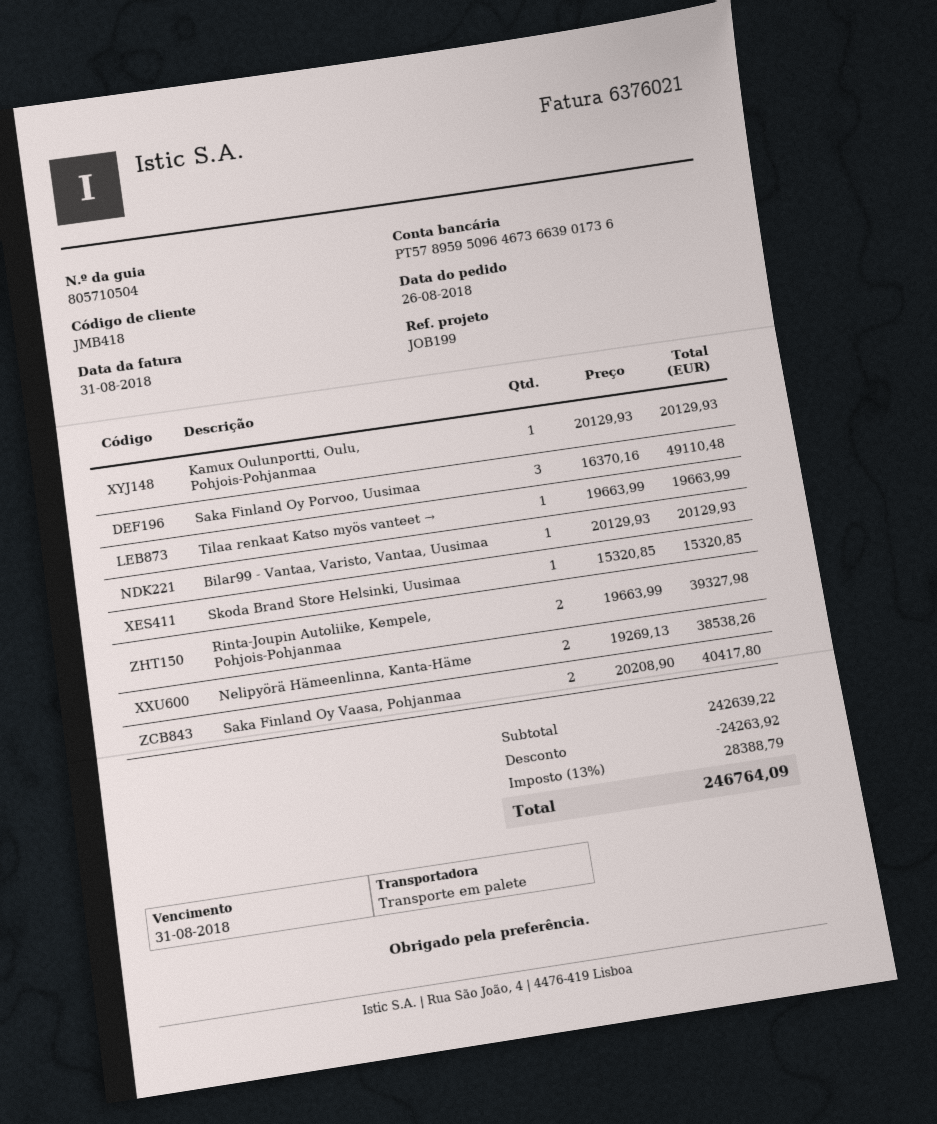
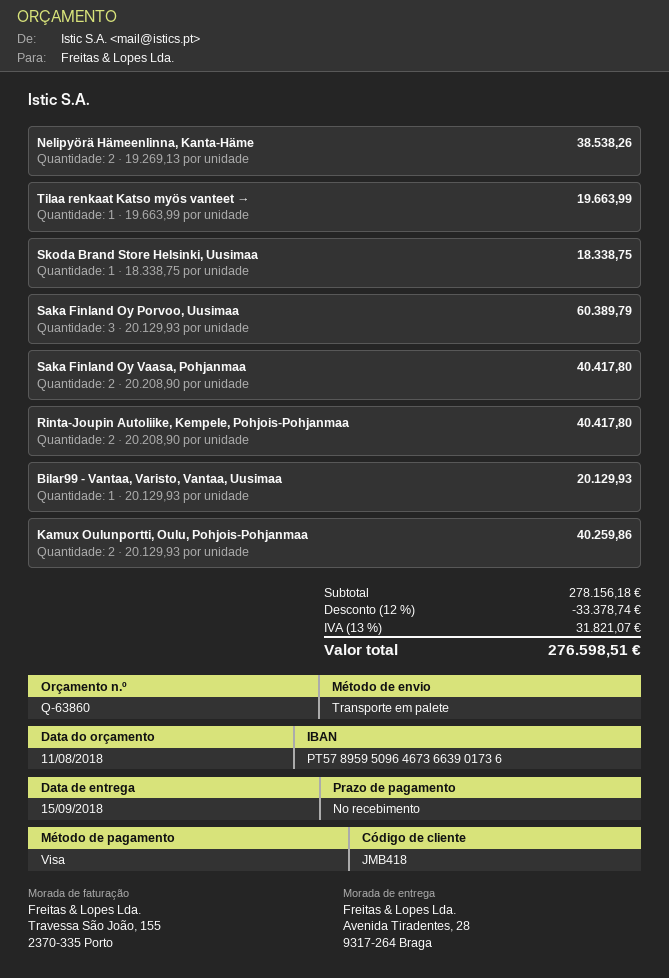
Kamux Oulunportti, Oulu, Pohjois-Pohjanmaa: 1 x 20129.93 = 20129.93 -> 2 x 20129.93 = 40259.86
Saka Finland Oy Porvoo, Uusimaa: 3 x 16370.16 = 49110.48 -> 3 x 20129.93 = 60389.79
Skoda Brand Store Helsinki, Uusimaa: 1 x 15320.85 = 15320.85 -> 1 x 18338.75 = 18338.75
Rinta-Joupin Autoliike, Kempele, Pohjois-Pohjanmaa: 2 x 19663.99 = 39327.98 -> 2 x 20208.90 = 40417.80
subtotal: 242639.22 -> 278156.18
discount: 24263.92 -> 33378.74
tax: 13% = 28388.79 -> 13% = 31821.07
total: 246764.09 -> 276598.51

